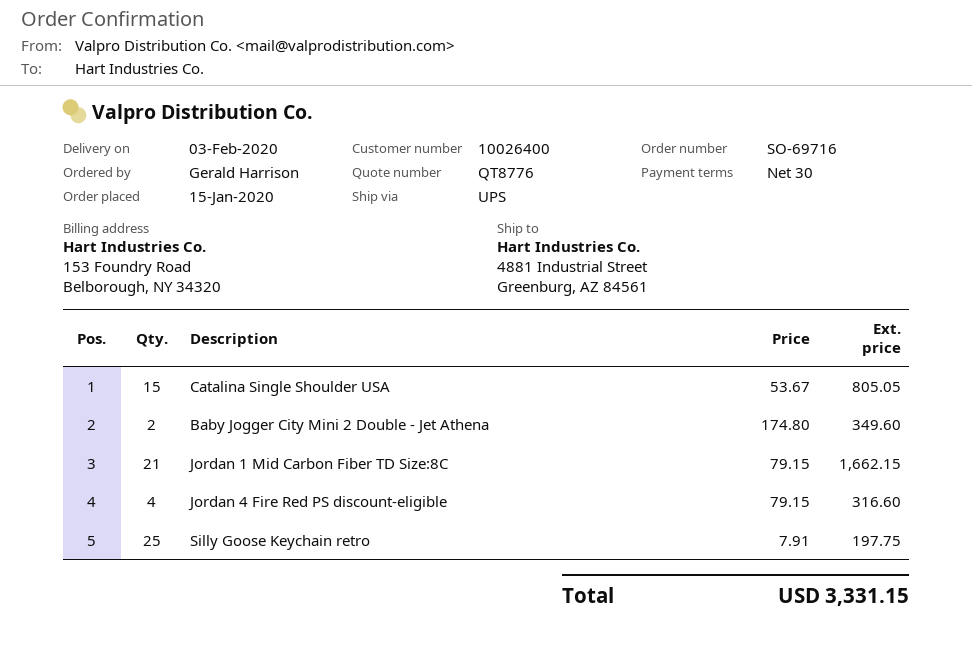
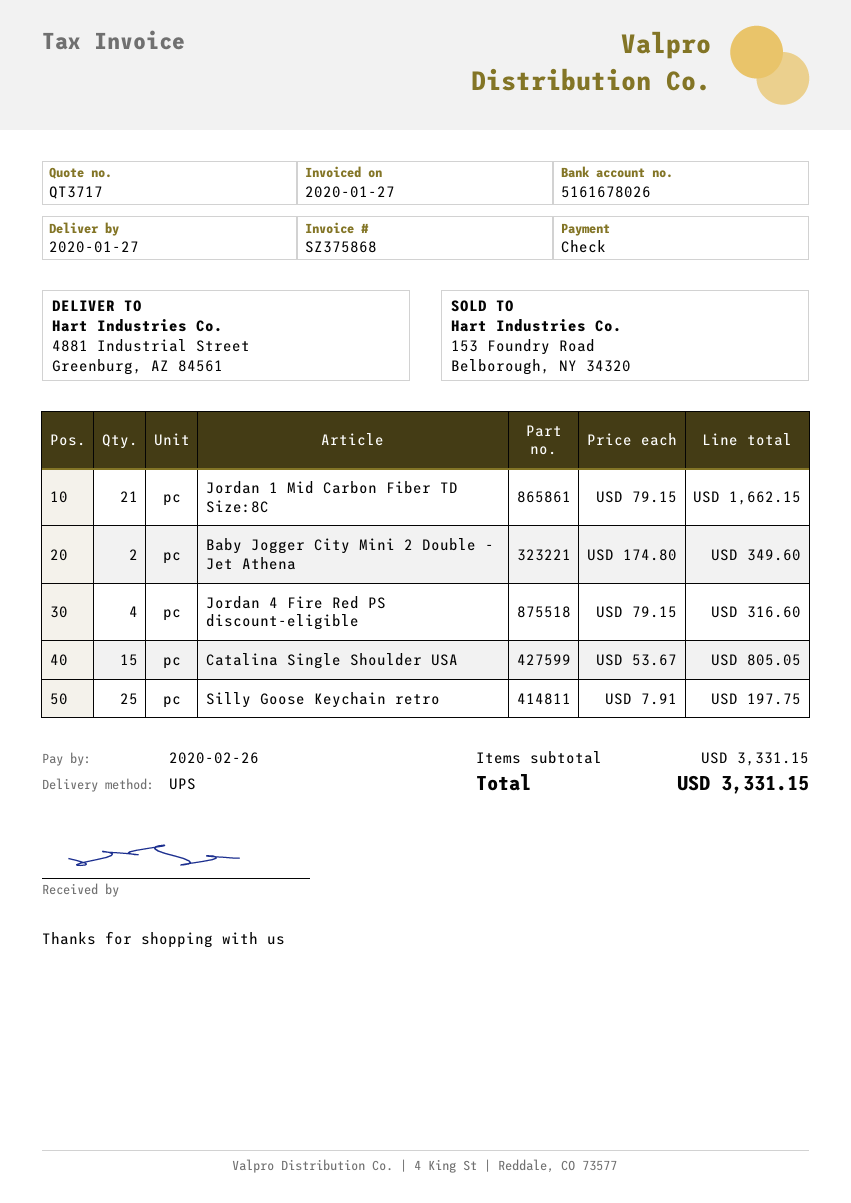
quote number: QT8776 -> QT3717
delivery date: 2020-02-03 -> 2020-01-27

